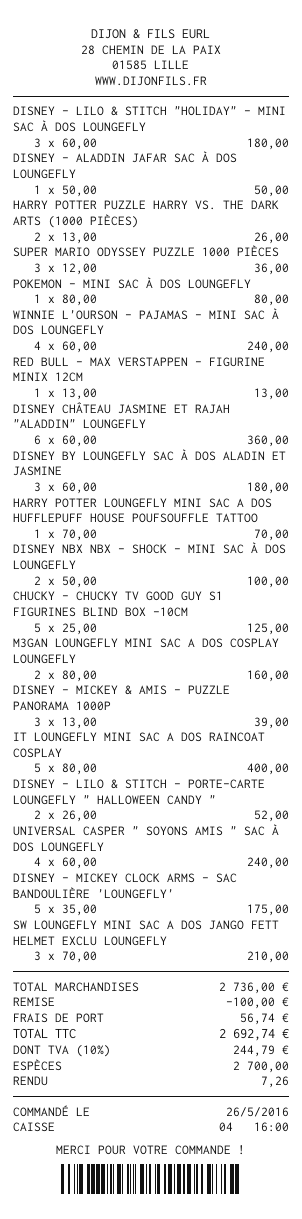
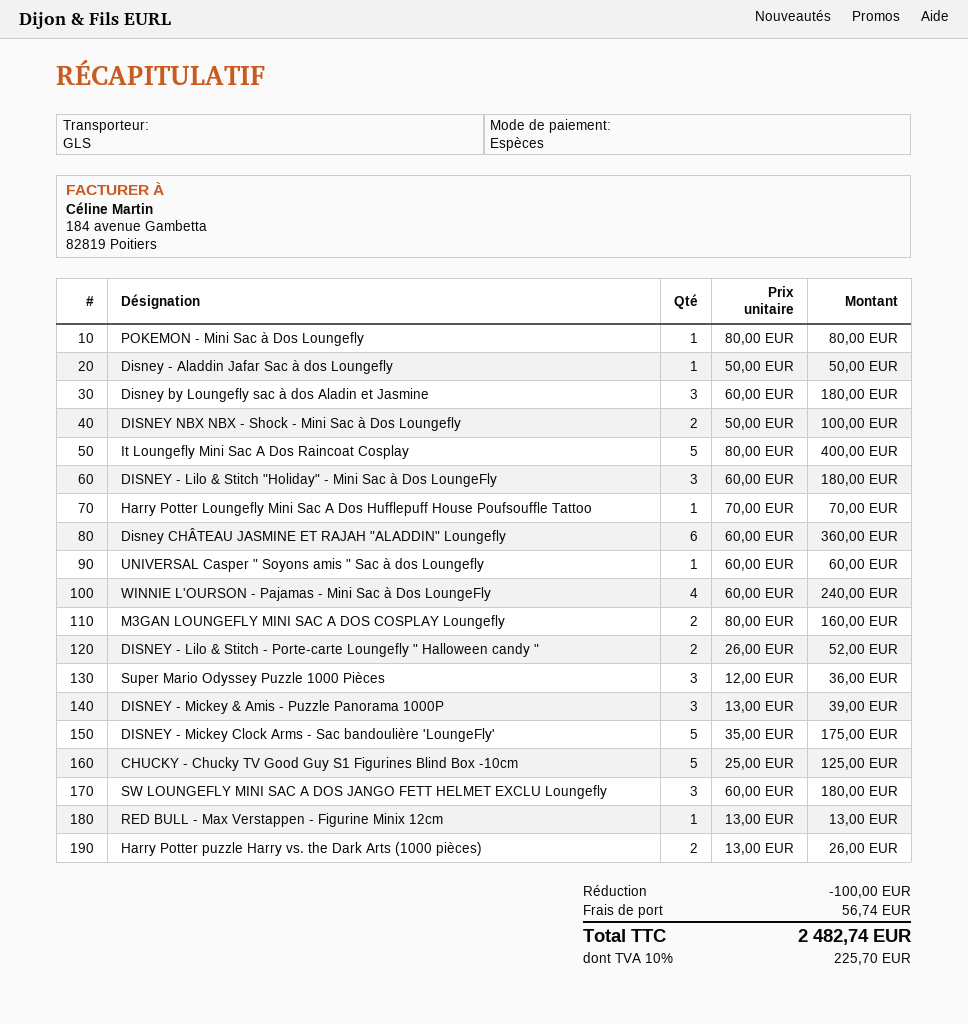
UNIVERSAL CASPER " SOYONS AMIS " SAC À DOS LOUNGEFLY: 4 x 60.00 = 240.00 -> 1 x 60.00 = 60.00
SW LOUNGEFLY MINI SAC A DOS JANGO FETT HELMET EXCLU LOUNGEFLY: 3 x 70.00 = 210.00 -> 3 x 60.00 = 180.00
tax: 10% = 244.79 -> 10% = 225.70
total: 2692.74 -> 2482.74

